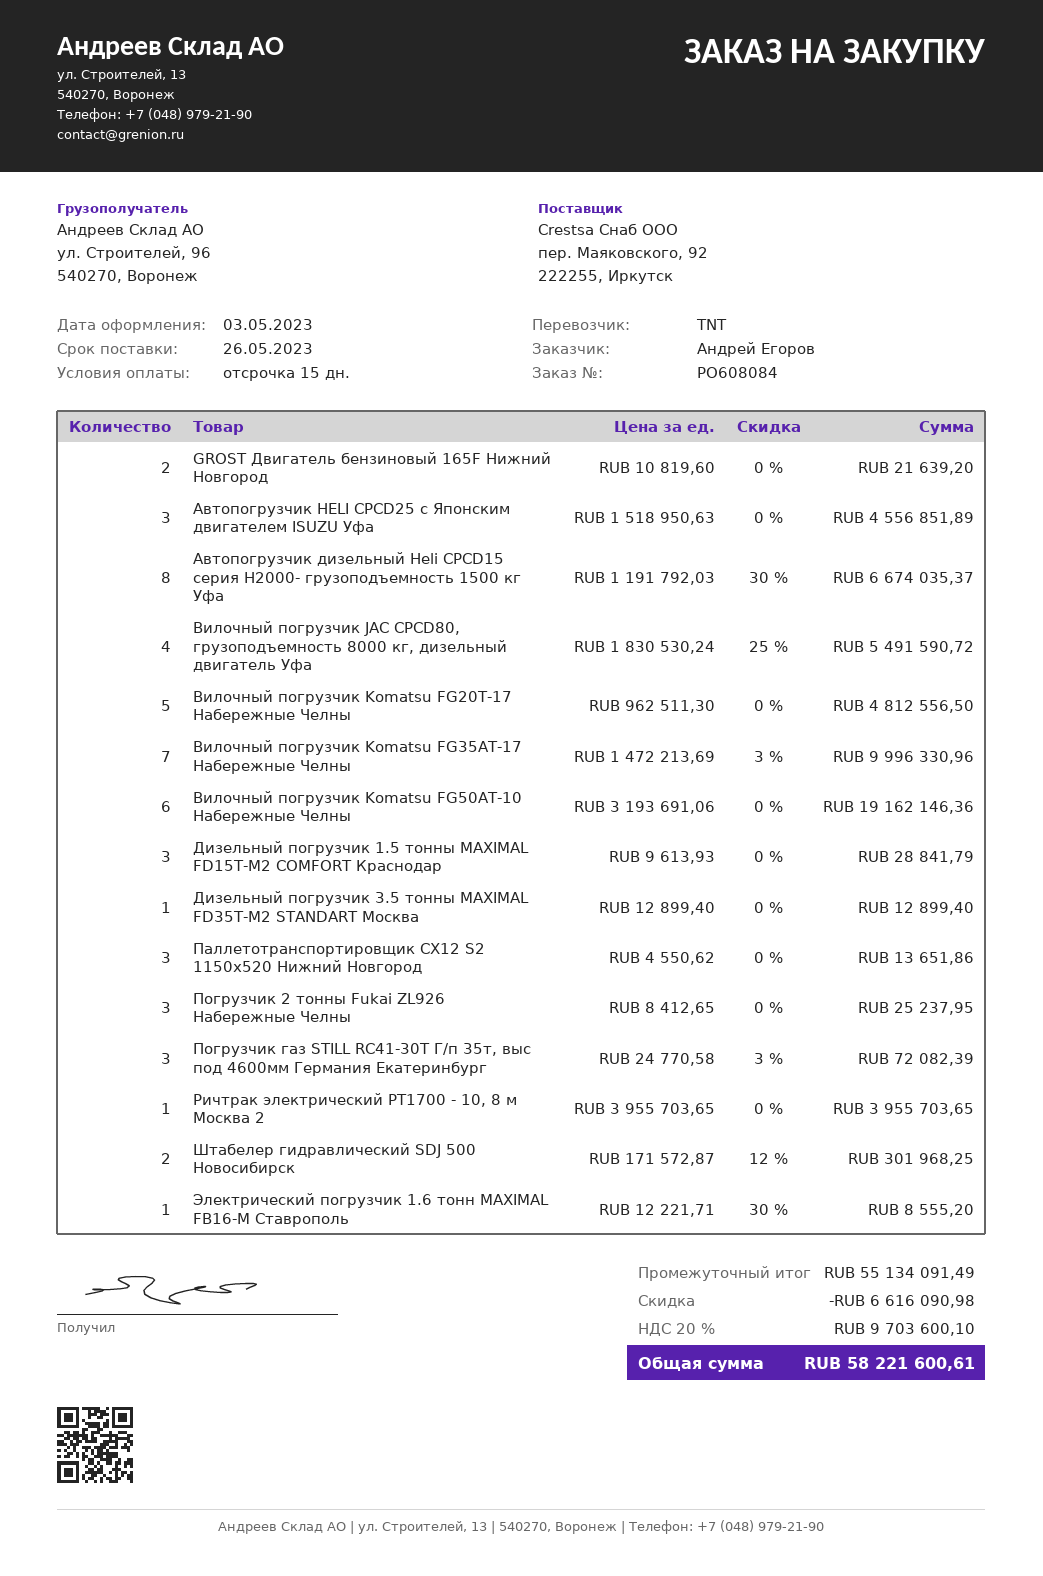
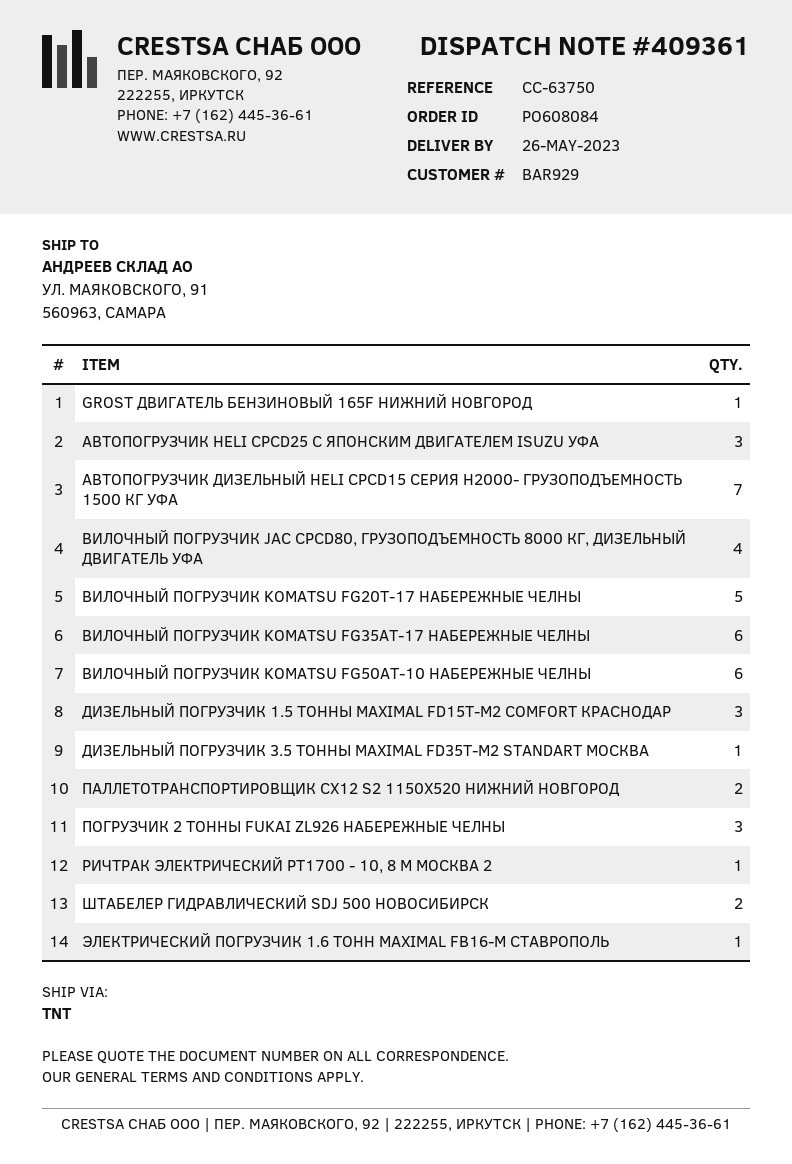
ship to: ул. Строителей, 96, 540270, Воронеж -> УЛ. МАЯКОВСКОГО, 91, 560963, САМАРА
GROST Двигатель бензиновый 165F Нижний Новгород: 2 -> 1
Автопогрузчик дизельный Heli CPCD15 серия H2000- грузоподъемность 1500 кг Уфа: 8 -> 7
Вилочный погрузчик Komatsu FG35AT-17 Набережные Челны: 7 -> 6
Паллетотранспортировщик CX12 S2 1150x520 Нижний Новгород: 3 -> 2
Погрузчик газ STILL RC41-30Т Г/п 35т, выс под 4600мм Германия Екатеринбург: 3 -> none

